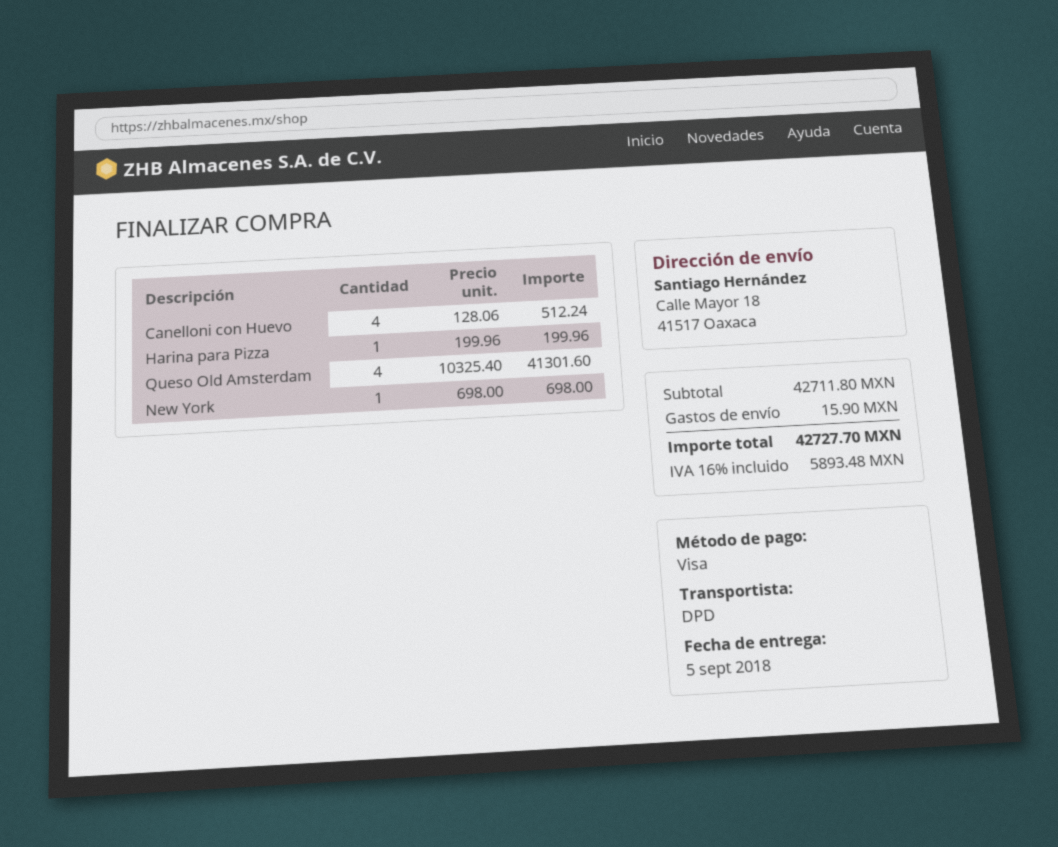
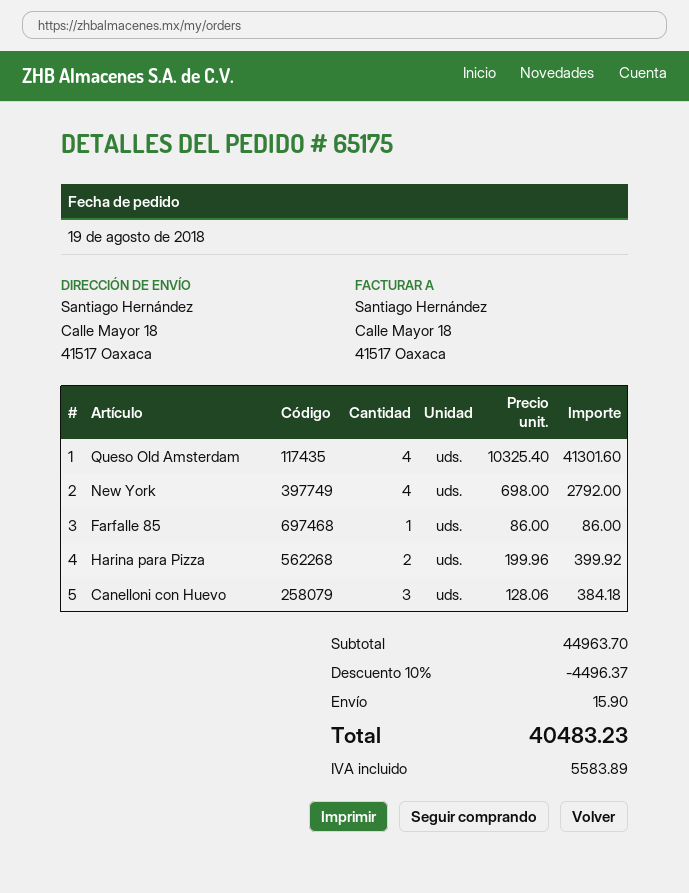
Canelloni con Huevo: 4 x 128.06 = 512.24 -> 3 x 128.06 = 384.18
Harina para Pizza: 1 x 199.96 = 199.96 -> 2 x 199.96 = 399.92
New York: 1 x 698.00 = 698.00 -> 4 x 698.00 = 2792.00
Farfalle 85: none -> 1 x 86.00 = 86.00
subtotal: 42711.80 -> 44963.70
discount: none -> 10% = 4496.37
tax: 5893.48 -> 5583.89
total: 42727.70 -> 40483.23

